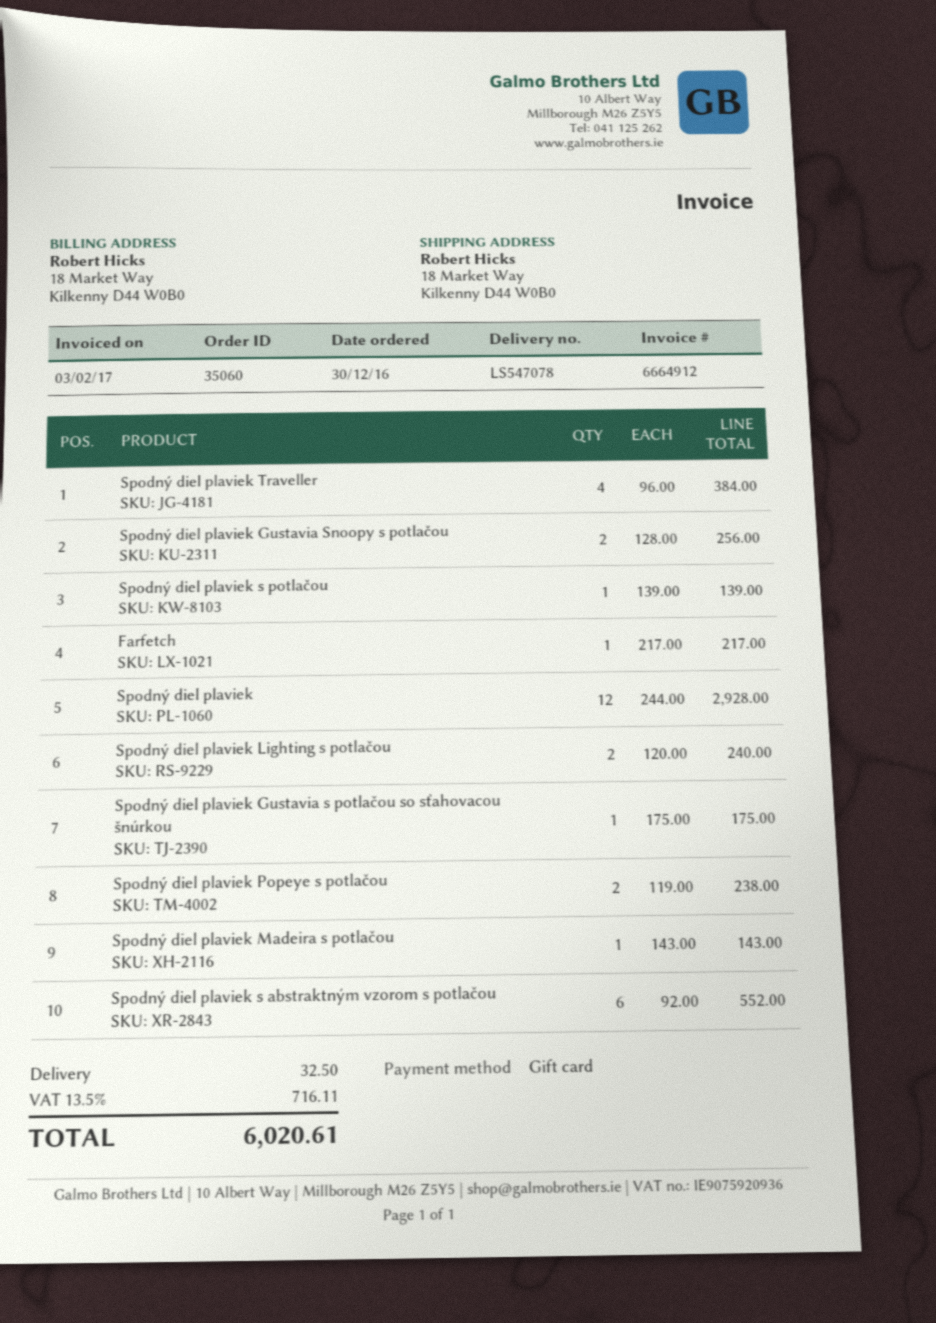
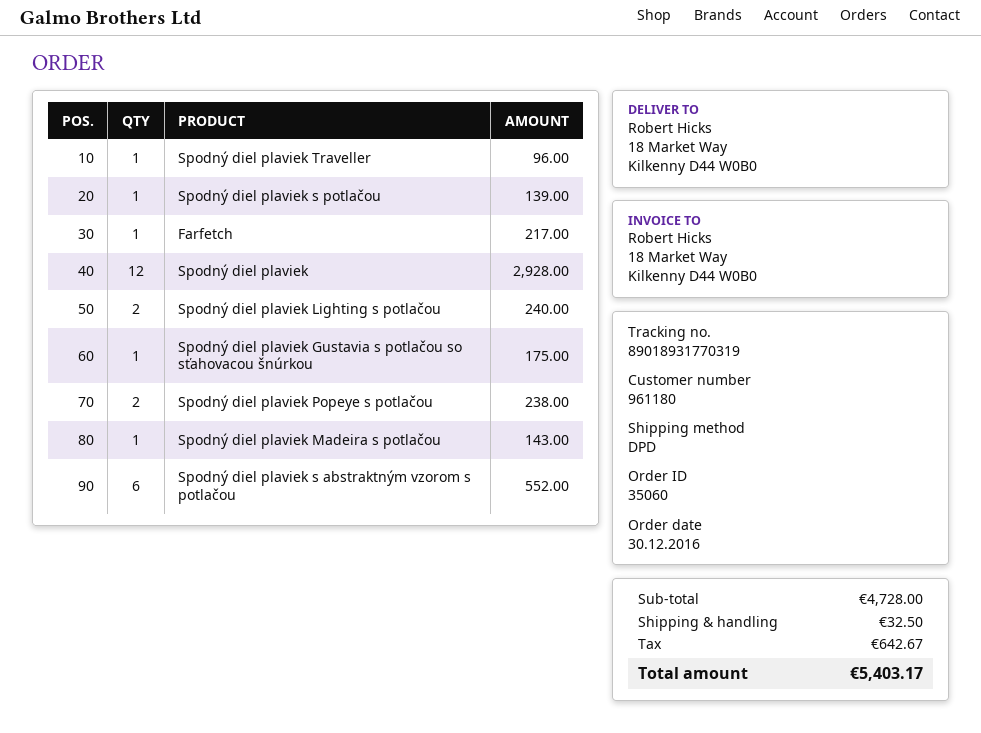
Spodný diel plaviek Traveller: 4 for 384.00 -> 1 for 96.00
Spodný diel plaviek Gustavia Snoopy s potlačou: 2 for 256.00 -> none
tax: 716.11 -> 642.67
total: 6020.61 -> 5403.17

